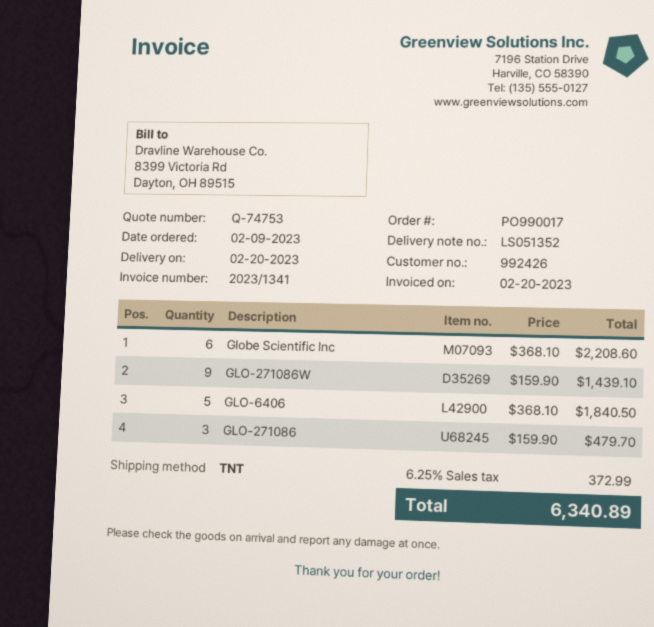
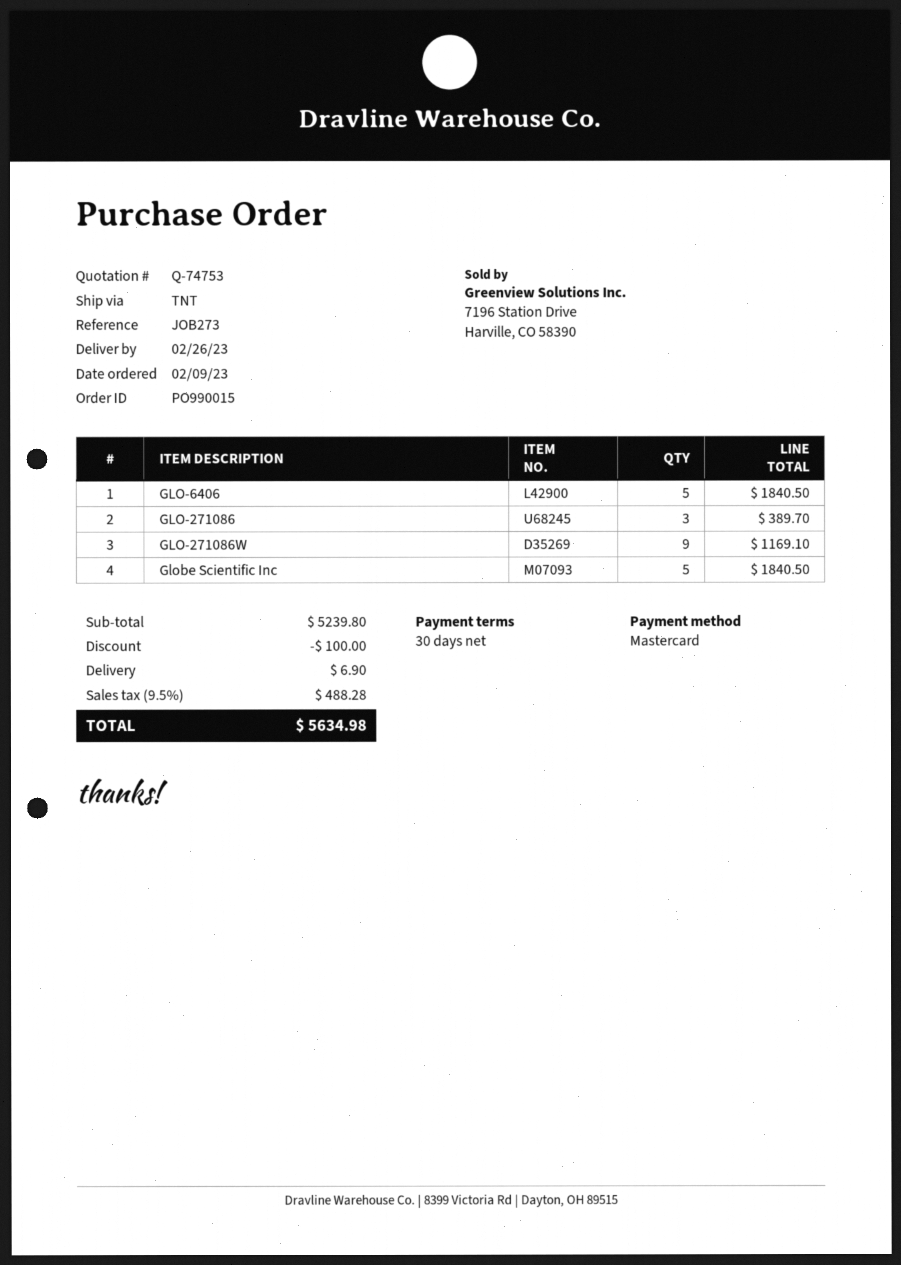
order number: PO990017 -> PO990015
delivery date: 2023-02-20 -> 2023-02-26
Globe Scientific Inc: 6 for 2208.60 -> 5 for 1840.50
GLO-271086W: 9 for 1439.10 -> 9 for 1169.10
GLO-271086: 3 for 479.70 -> 3 for 389.70
discount: none -> 100.00
shipping: none -> 6.90
tax: 6.25% = 372.99 -> 9.5% = 488.28
total: 6340.89 -> 5634.98

